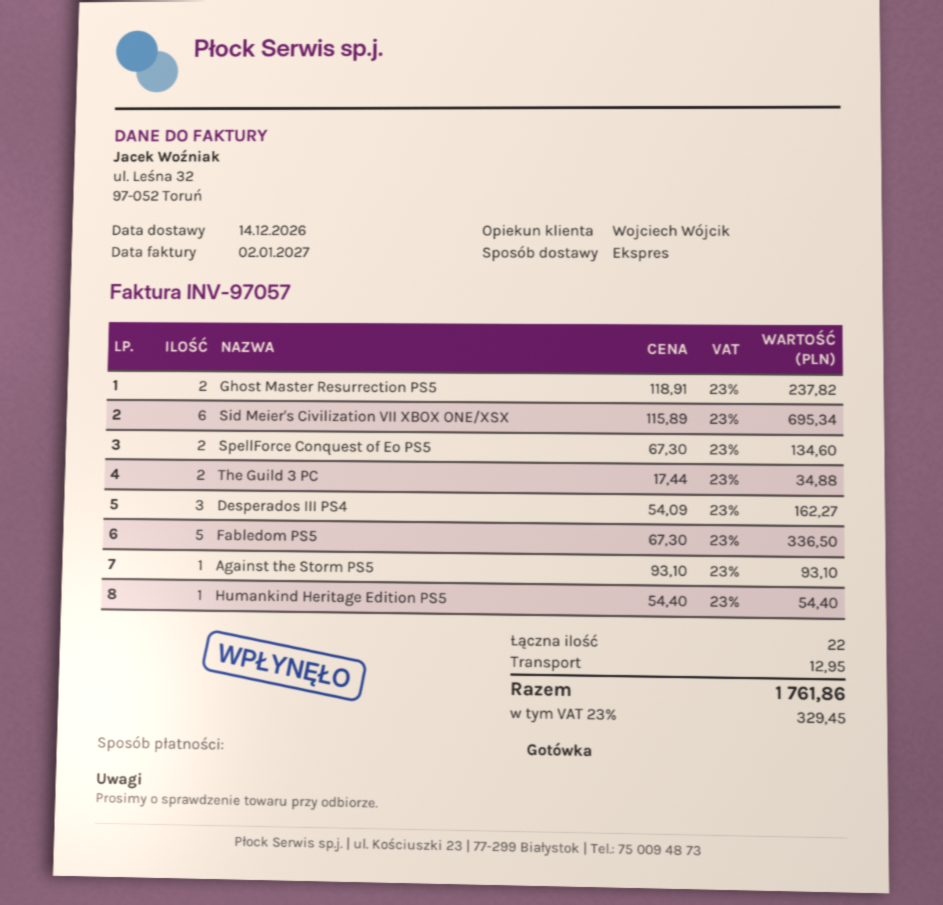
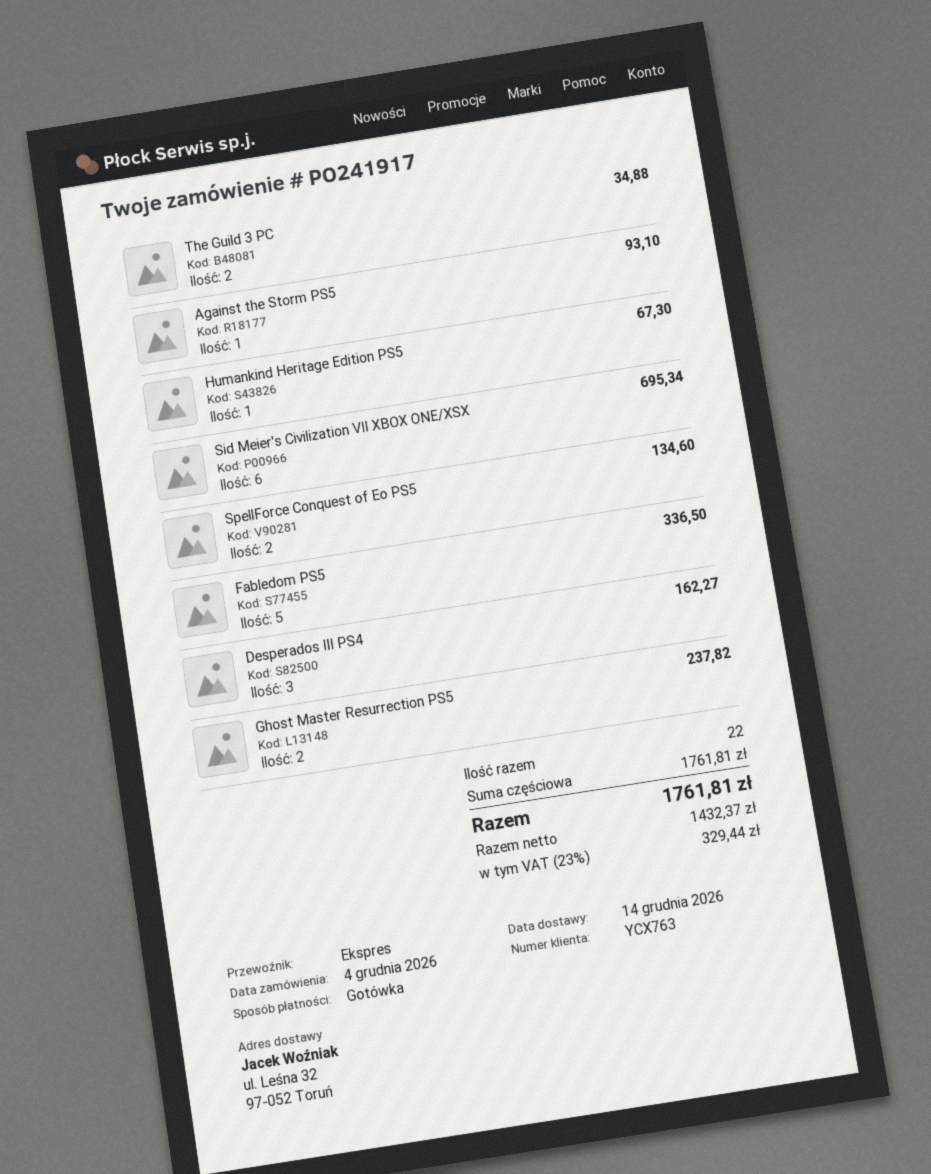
Humankind Heritage Edition PS5: 1 for 54.40 -> 1 for 67.30
shipping: 12.95 -> none
tax: 23% = 329.45 -> 23% = 329.44
total: 1761.86 -> 1761.81

